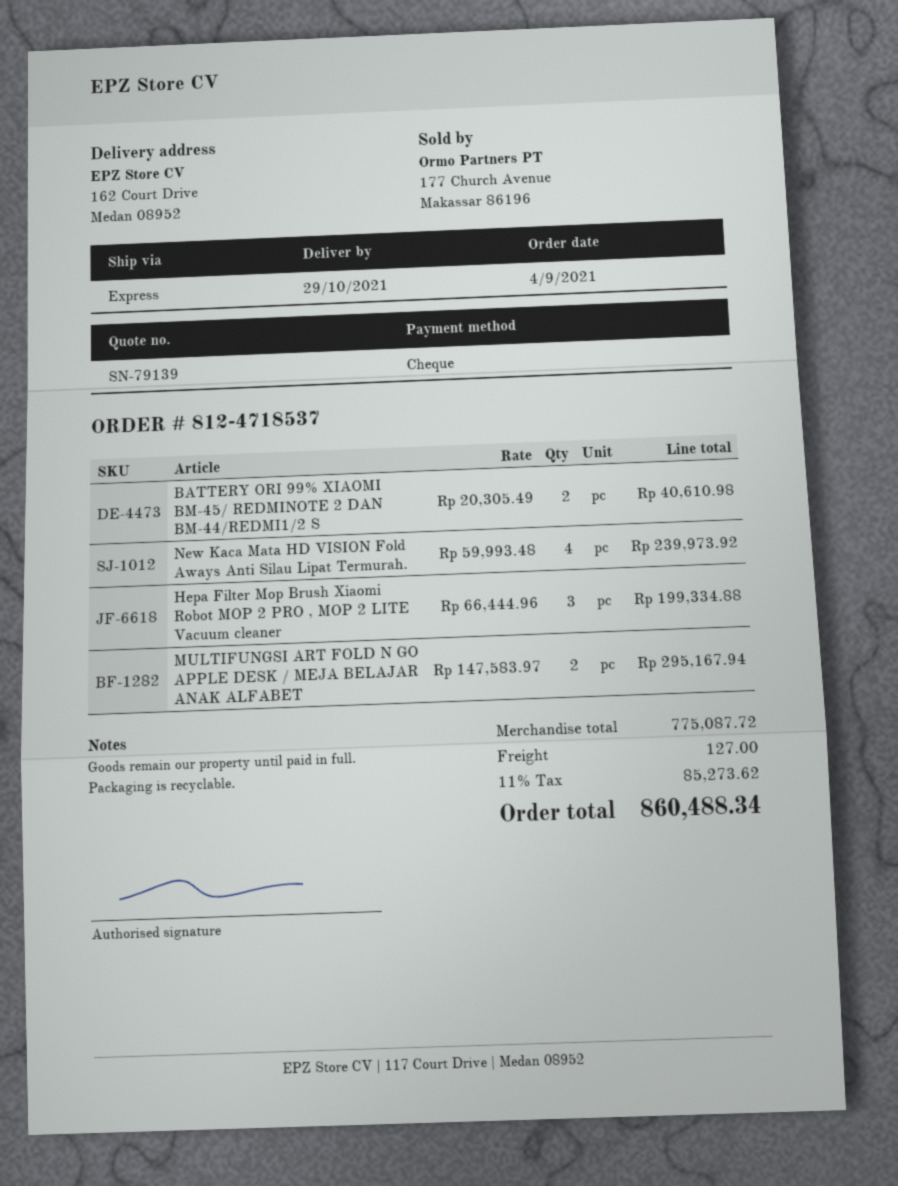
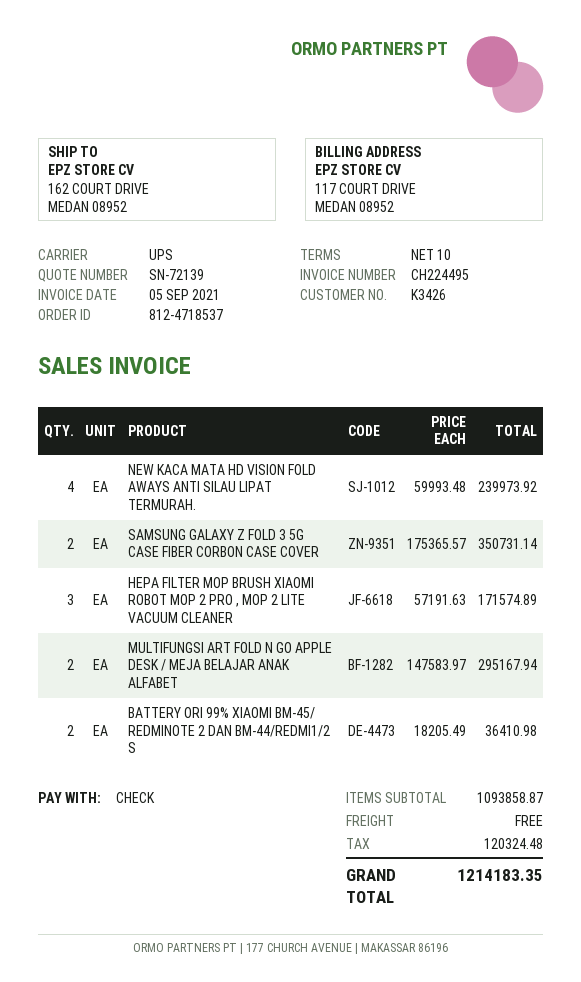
quote number: SN-79139 -> SN-72139
shipping method: express -> UPS
BATTERY ORI 99% XIAOMI BM-45/ REDMINOTE 2 DAN BM-44/REDMI1/2 S: 2 x 20305.49 = 40610.98 -> 2 x 18205.49 = 36410.98
Hepa Filter Mop Brush Xiaomi Robot MOP 2 PRO , MOP 2 LITE Vacuum cleaner: 3 x 66444.96 = 199334.88 -> 3 x 57191.63 = 171574.89
SAMSUNG GALAXY Z FOLD 3 5G CASE FIBER CORBON CASE COVER: none -> 2 x 175365.57 = 350731.14
subtotal: 775087.72 -> 1093858.87
shipping: 127.00 -> 0.00
tax: 85273.62 -> 120324.48
total: 860488.34 -> 1214183.35

